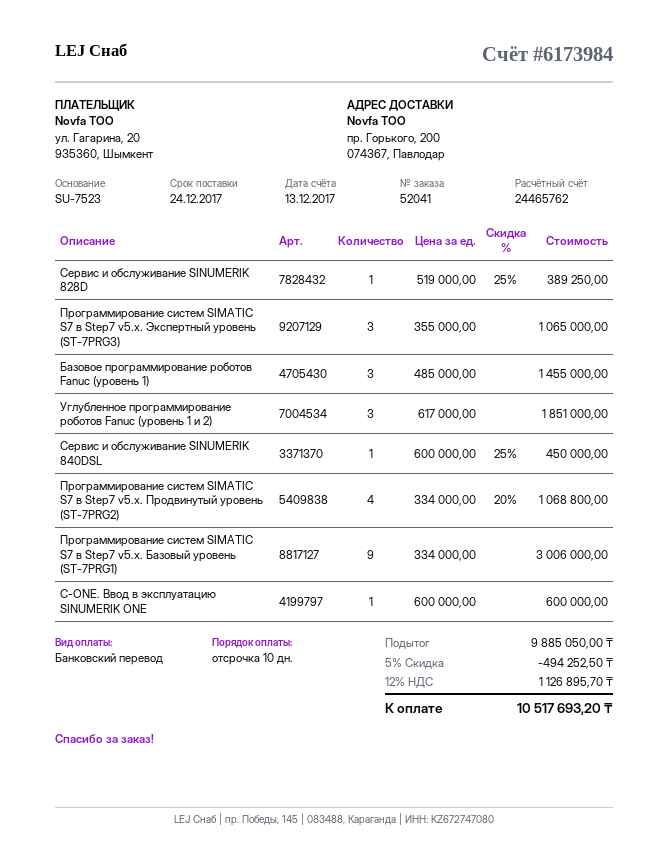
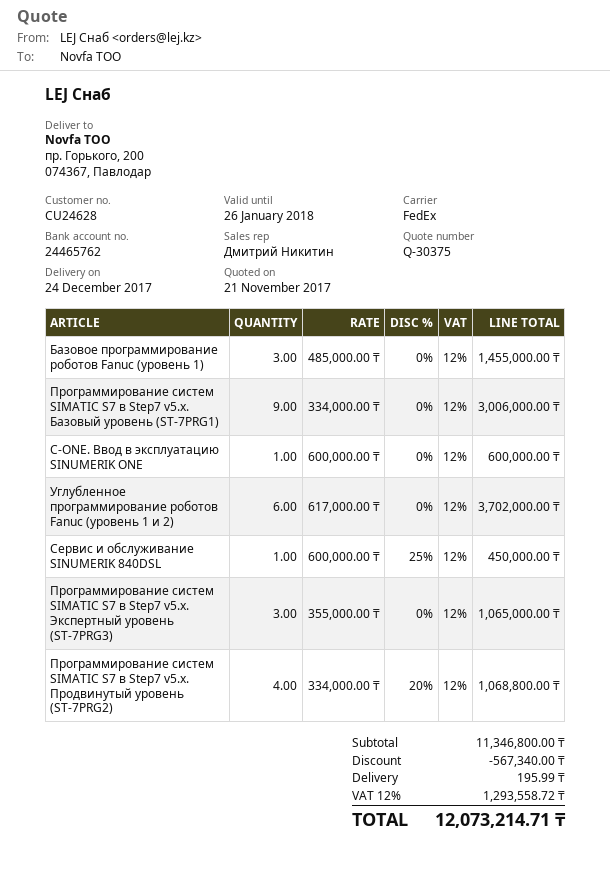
Сервис и обслуживание SINUMERIK 828D: 1 x 519000.00 - 25% = 389250.00 -> none
Углубленное программирование роботов Fanuc (уровень 1 и 2): 3 x 617000.00 = 1851000.00 -> 6 x 617000.00 = 3702000.00
subtotal: 9885050.00 -> 11346800.00
discount: 494252.50 -> 567340.00
shipping: none -> 195.99
tax: 12% = 1126895.70 -> 12% = 1293558.72
total: 10517693.20 -> 12073214.71

